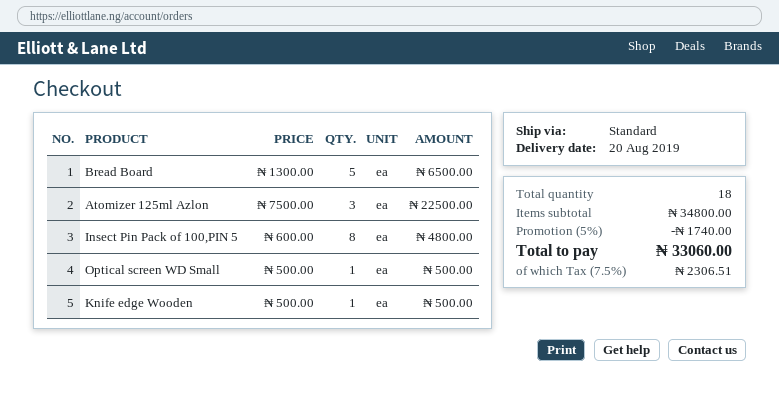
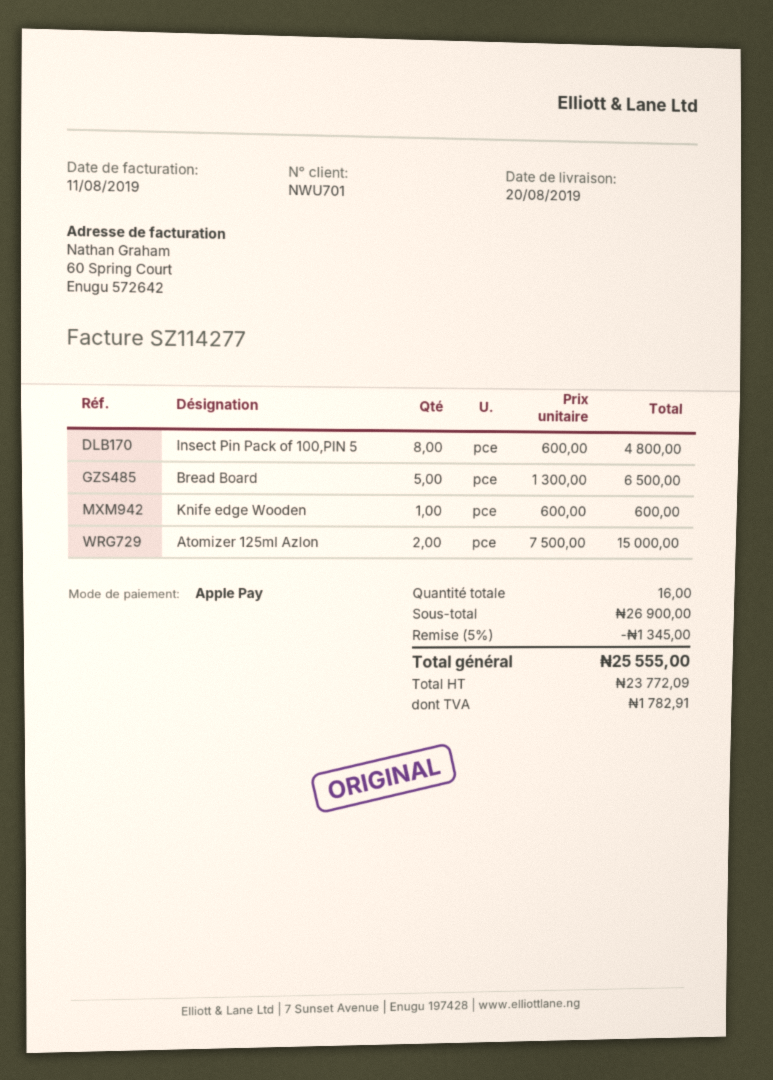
Atomizer 125ml Azlon: 3 x 7500.00 = 22500.00 -> 2 x 7500.00 = 15000.00
Optical screen WD Small: 1 x 500.00 = 500.00 -> none
Knife edge Wooden: 1 x 500.00 = 500.00 -> 1 x 600.00 = 600.00
total quantity: 18 -> 16
subtotal: 34800.00 -> 26900.00
discount: 5% = 1740.00 -> 5% = 1345.00
tax: 2306.51 -> 1782.91
total: 33060.00 -> 25555.00

